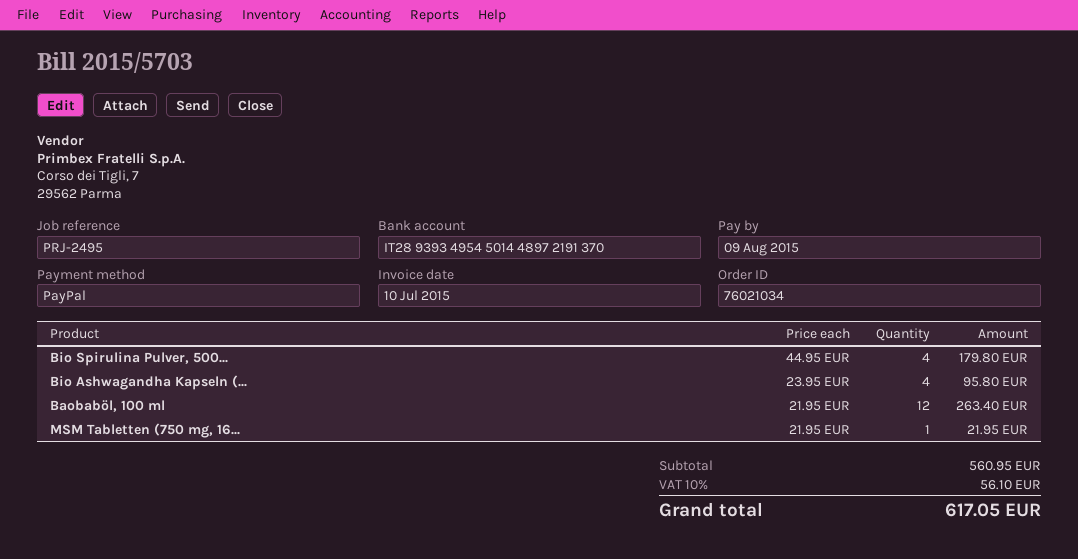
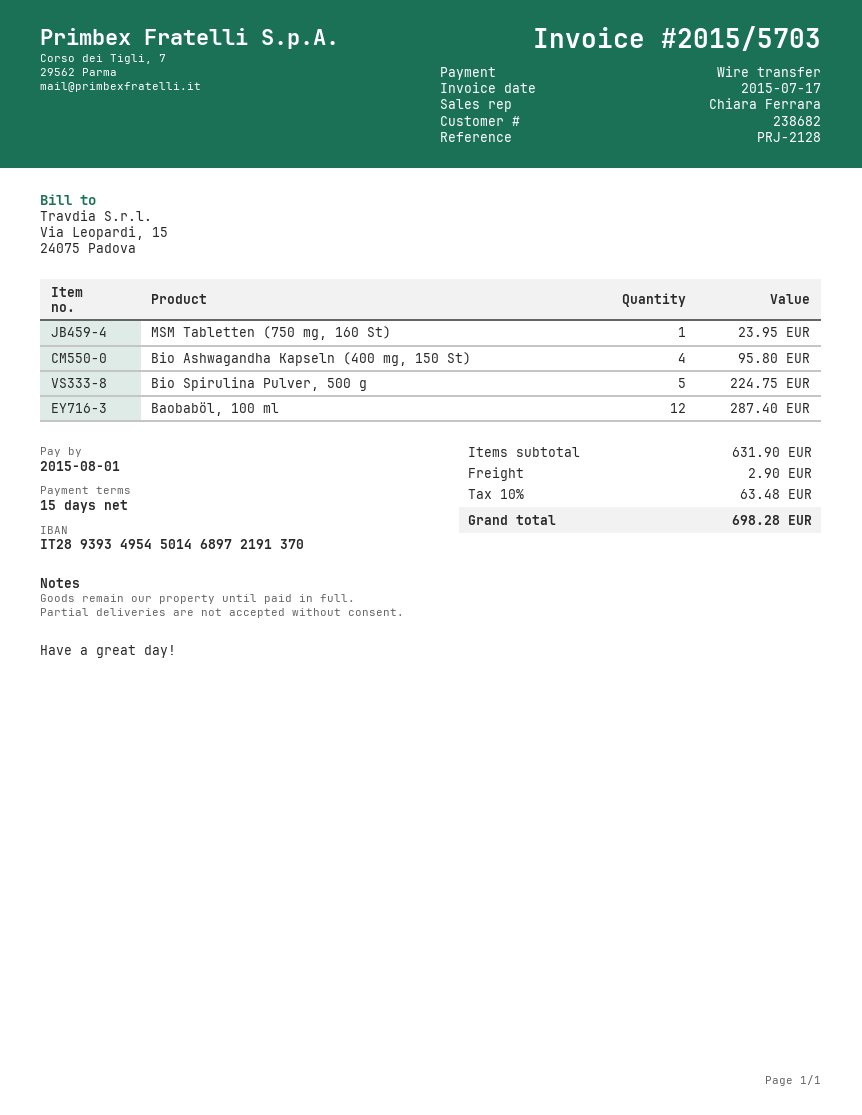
invoice date: 2015-07-10 -> 2015-07-17
due date: 2015-08-09 -> 2015-08-01
reference: PRJ-2495 -> PRJ-2128
payment method: PayPal -> bank transfer
bank account: IT2893934954501448972191370 -> IT2893934954501468972191370
Bio Spirulina Pulver, 500...: 4 for 179.80 -> 5 for 224.75
Baobaböl, 100 ml: 12 for 263.40 -> 12 for 287.40
MSM Tabletten (750 mg, 16...: 1 for 21.95 -> 1 for 23.95
subtotal: 560.95 -> 631.90
shipping: none -> 2.90
tax: 10% = 56.10 -> 10% = 63.48
total: 617.05 -> 698.28

